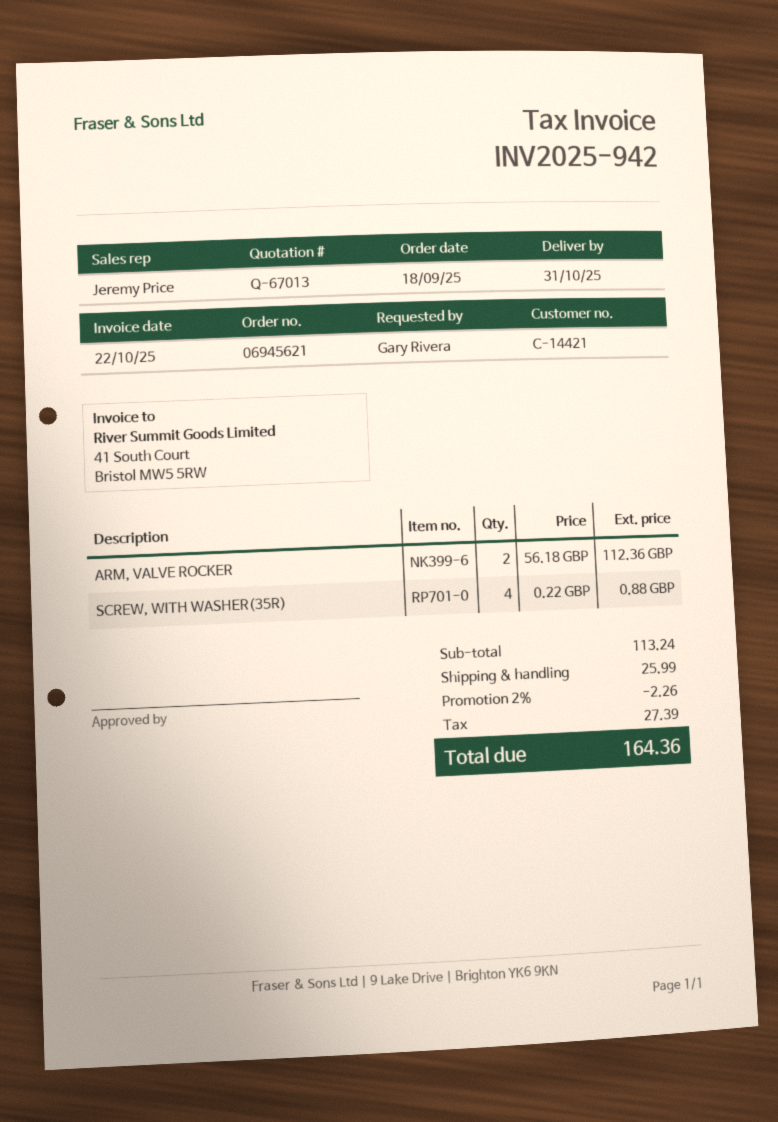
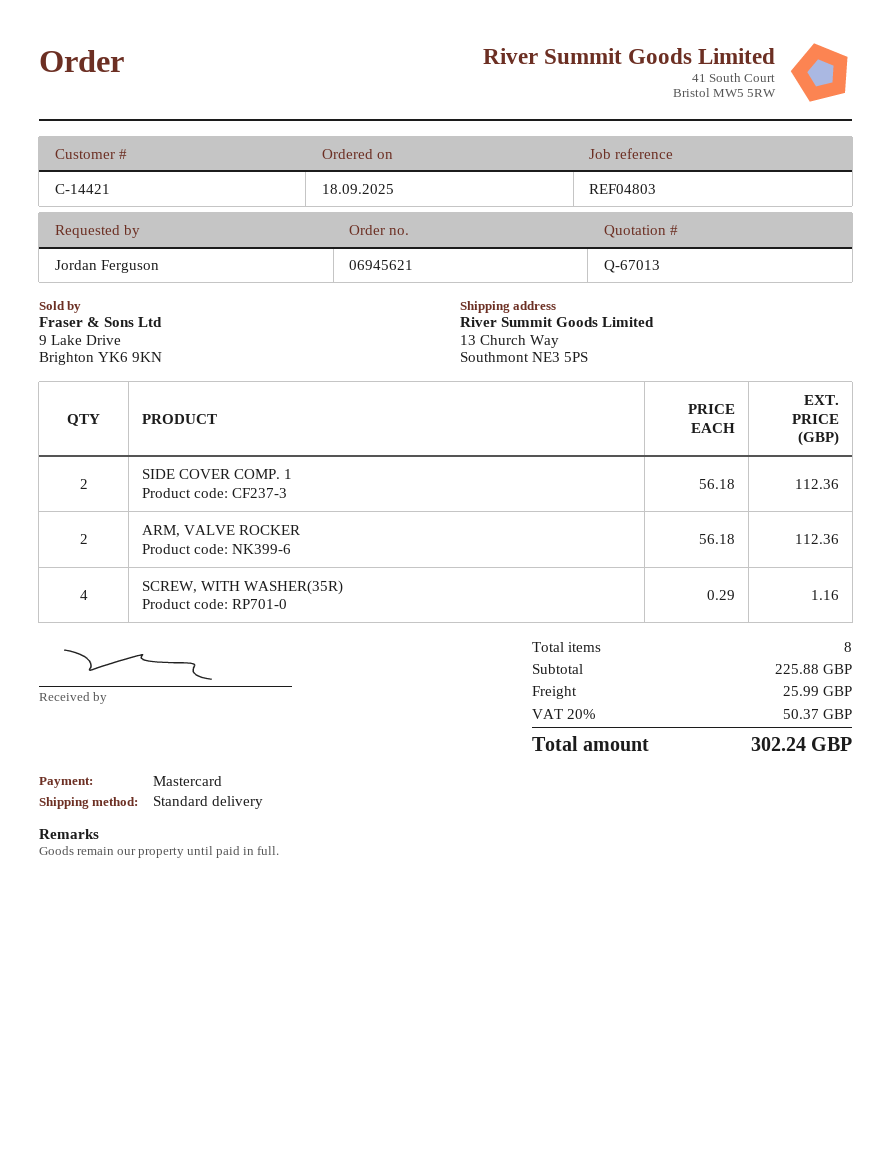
ordered by: Gary Rivera -> Jordan Ferguson
SCREW, WITH WASHER(35R): 4 x 0.22 = 0.88 -> 4 x 0.29 = 1.16
SIDE COVER COMP. 1: none -> 2 x 56.18 = 112.36
subtotal: 113.24 -> 225.88
discount: 2% = 2.26 -> none
tax: 27.39 -> 50.37
total: 164.36 -> 302.24

